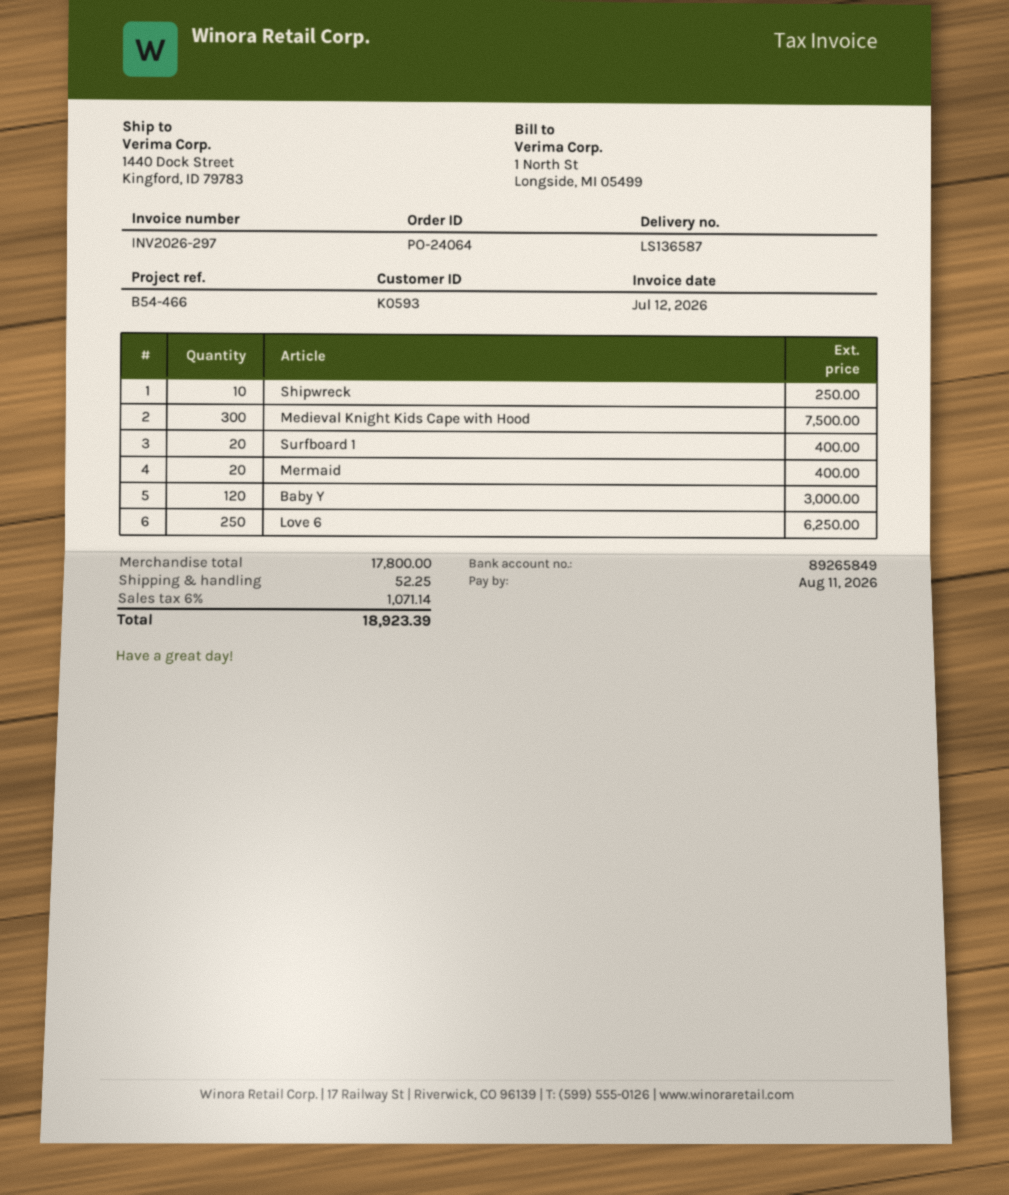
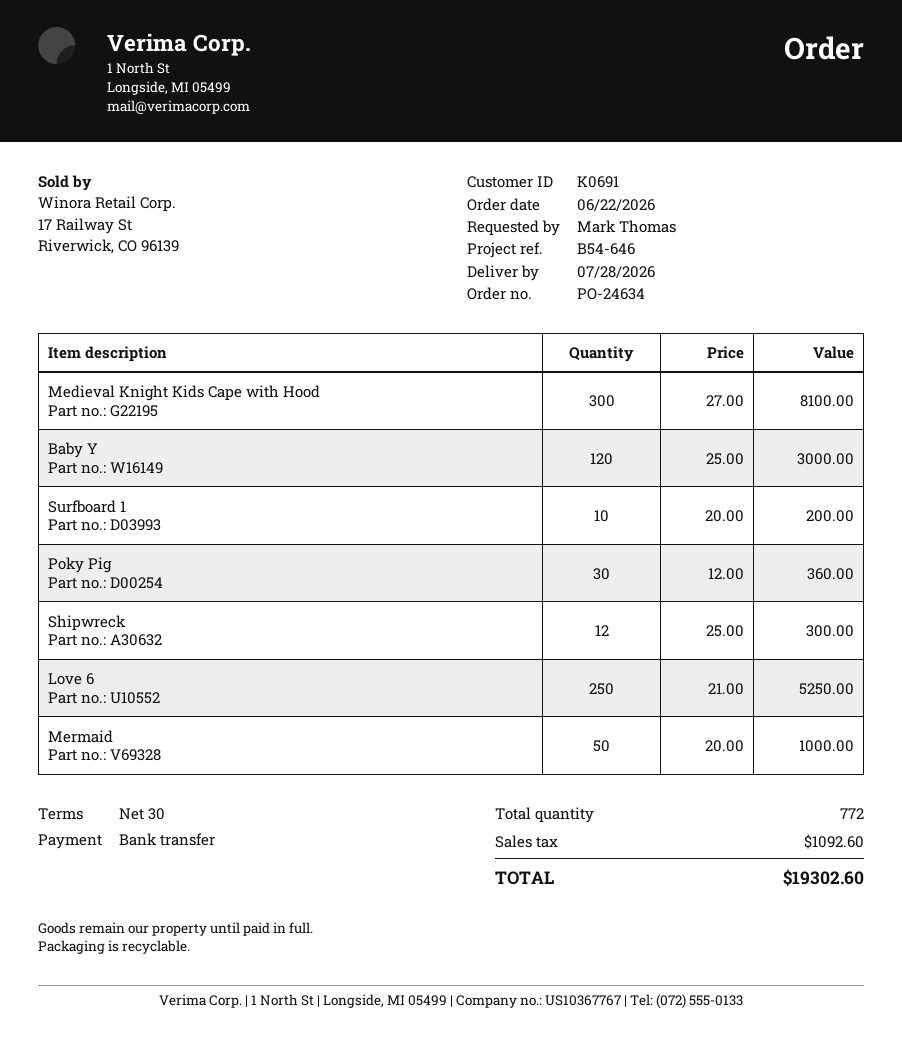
order number: PO-24064 -> PO-24634
customer number: K0593 -> K0691
reference: B54-466 -> B54-646
Shipwreck: 10 for 250.00 -> 12 for 300.00
Medieval Knight Kids Cape with Hood: 300 for 7500.00 -> 300 for 8100.00
Surfboard 1: 20 for 400.00 -> 10 for 200.00
Mermaid: 20 for 400.00 -> 50 for 1000.00
Love 6: 250 for 6250.00 -> 250 for 5250.00
Poky Pig: none -> 30 for 360.00
shipping: 52.25 -> none
tax: 1071.14 -> 1092.60
total: 18923.39 -> 19302.60

